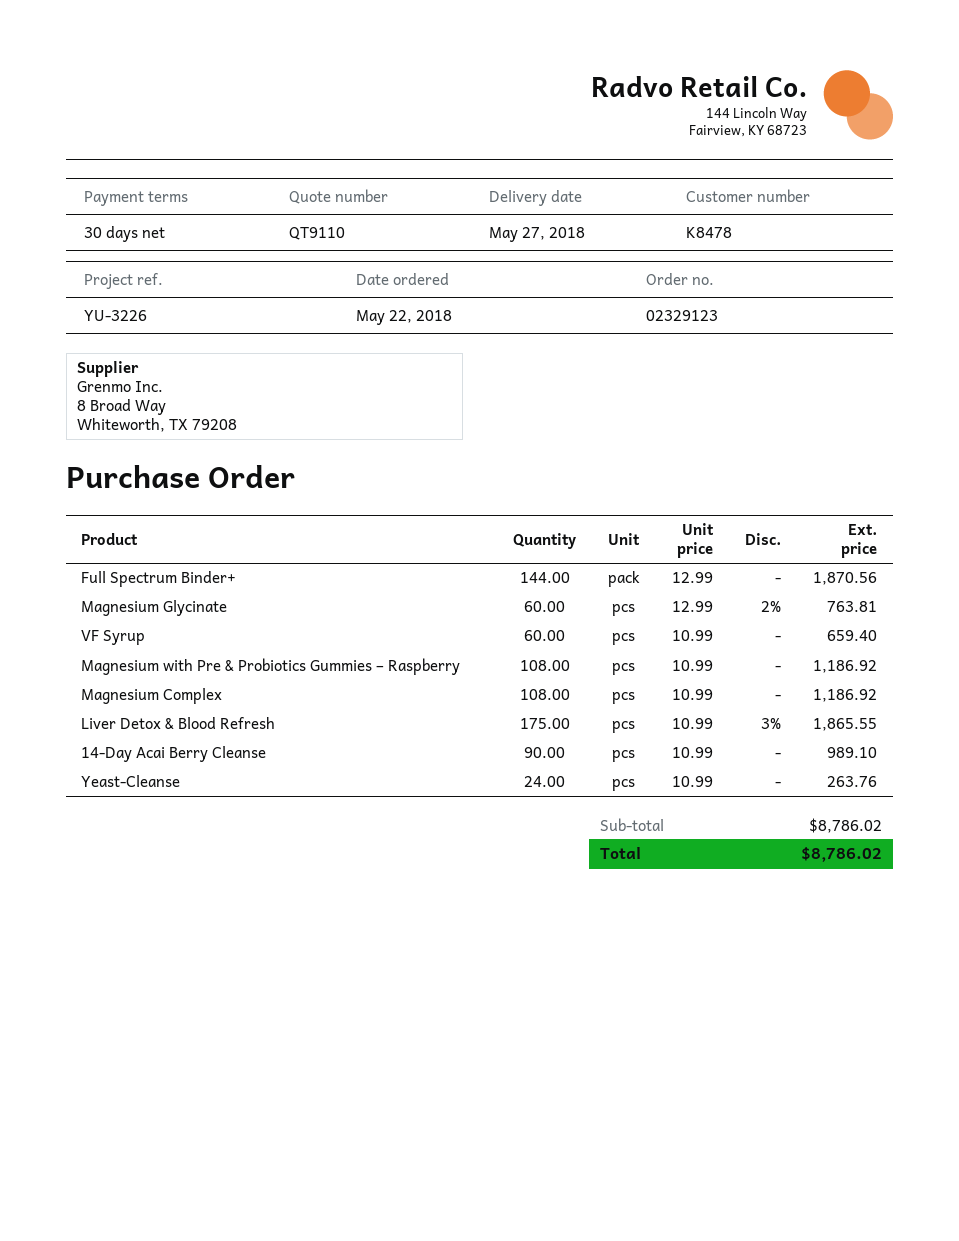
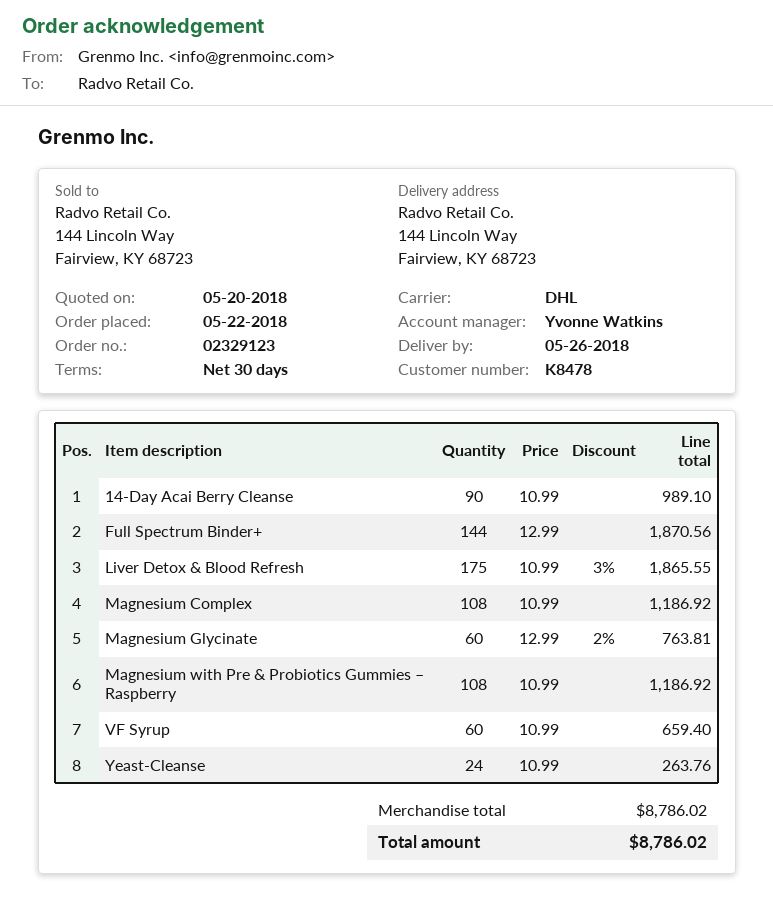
delivery date: 2018-05-27 -> 2018-05-26

